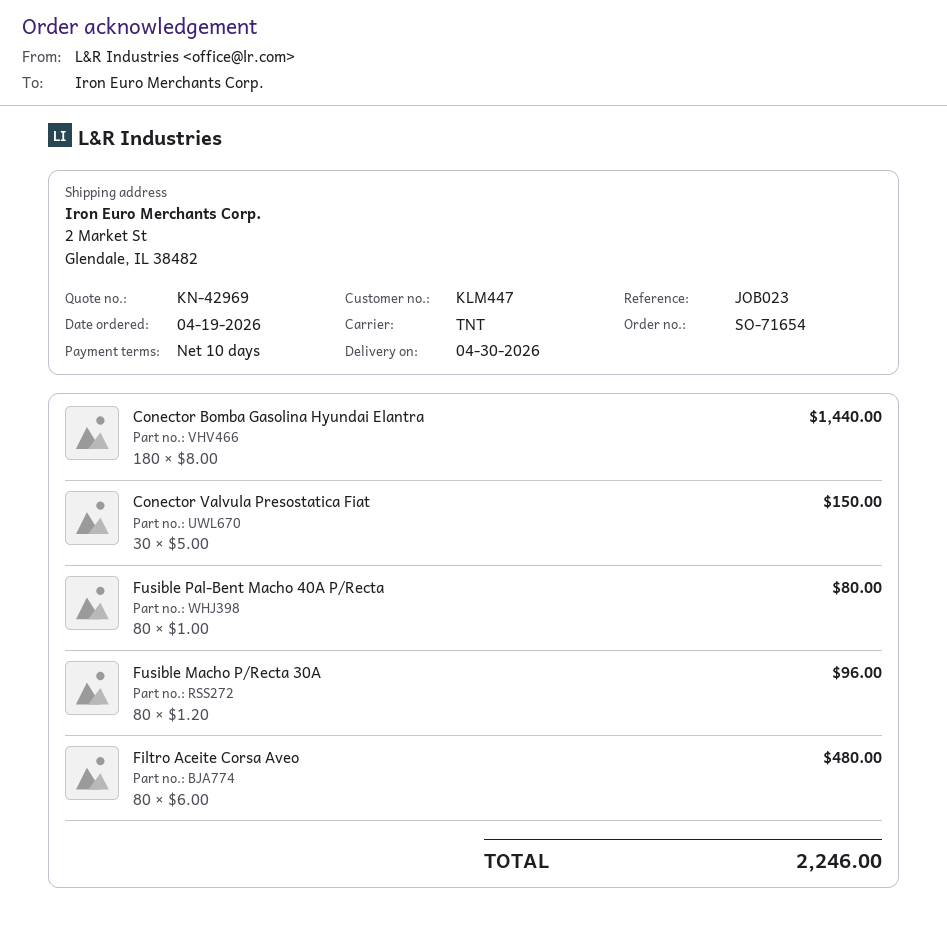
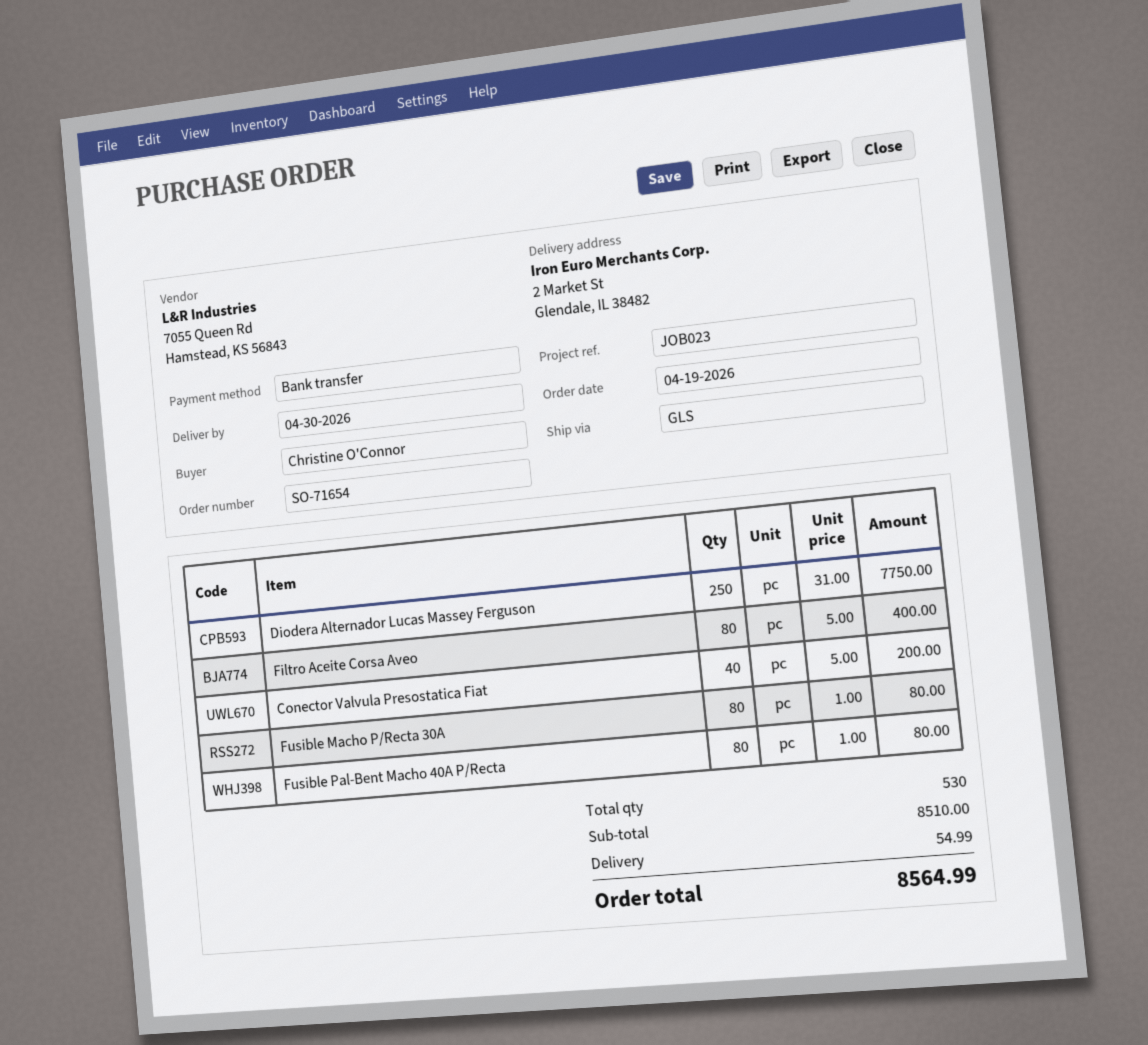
shipping method: TNT -> GLS
Conector Bomba Gasolina Hyundai Elantra: 180 x 8.00 = 1440.00 -> none
Conector Valvula Presostatica Fiat: 30 x 5.00 = 150.00 -> 40 x 5.00 = 200.00
Fusible Macho P/Recta 30A: 80 x 1.20 = 96.00 -> 80 x 1.00 = 80.00
Filtro Aceite Corsa Aveo: 80 x 6.00 = 480.00 -> 80 x 5.00 = 400.00
Diodera Alternador Lucas Massey Ferguson: none -> 250 x 31.00 = 7750.00
shipping: none -> 54.99
total: 2246.00 -> 8564.99

